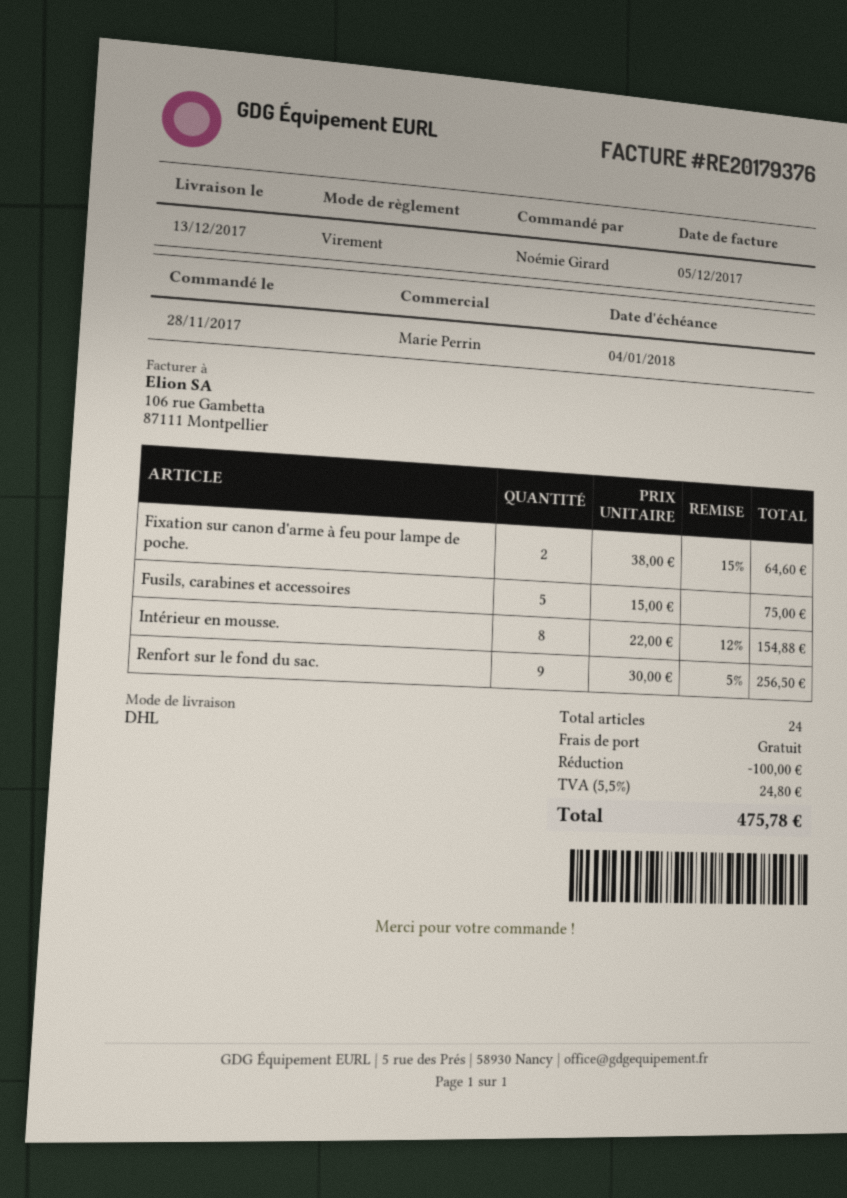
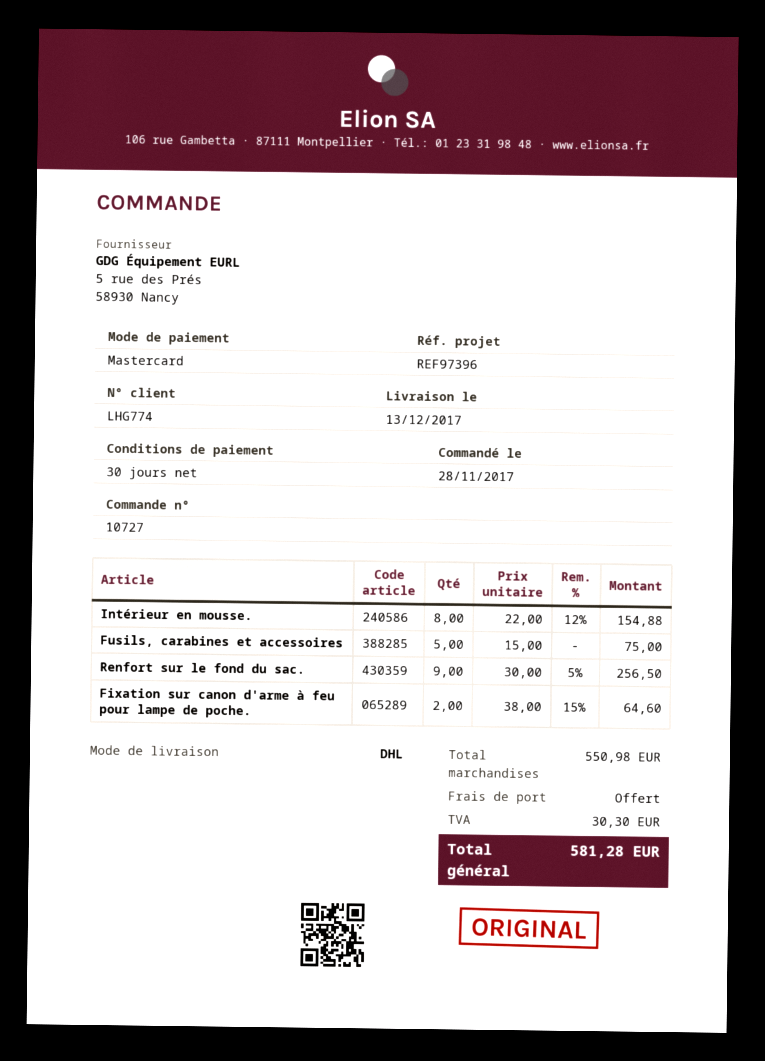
payment method: bank transfer -> Mastercard
discount: 100.00 -> none
tax: 24.80 -> 30.30
total: 475.78 -> 581.28

